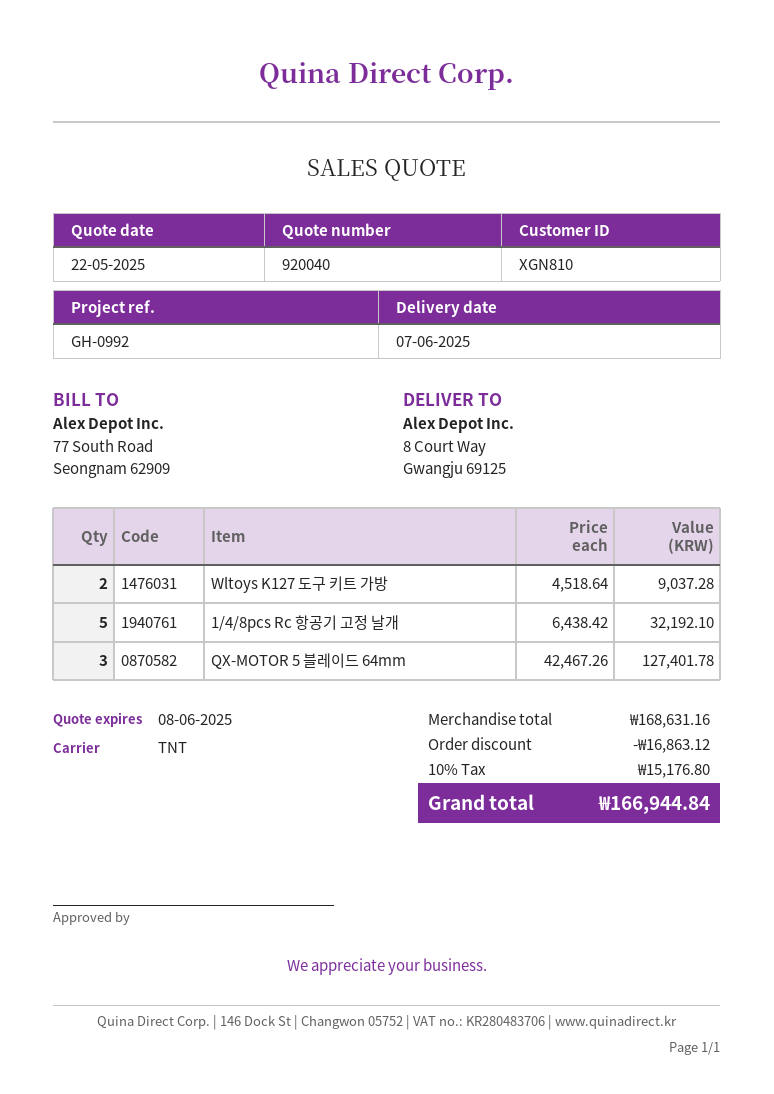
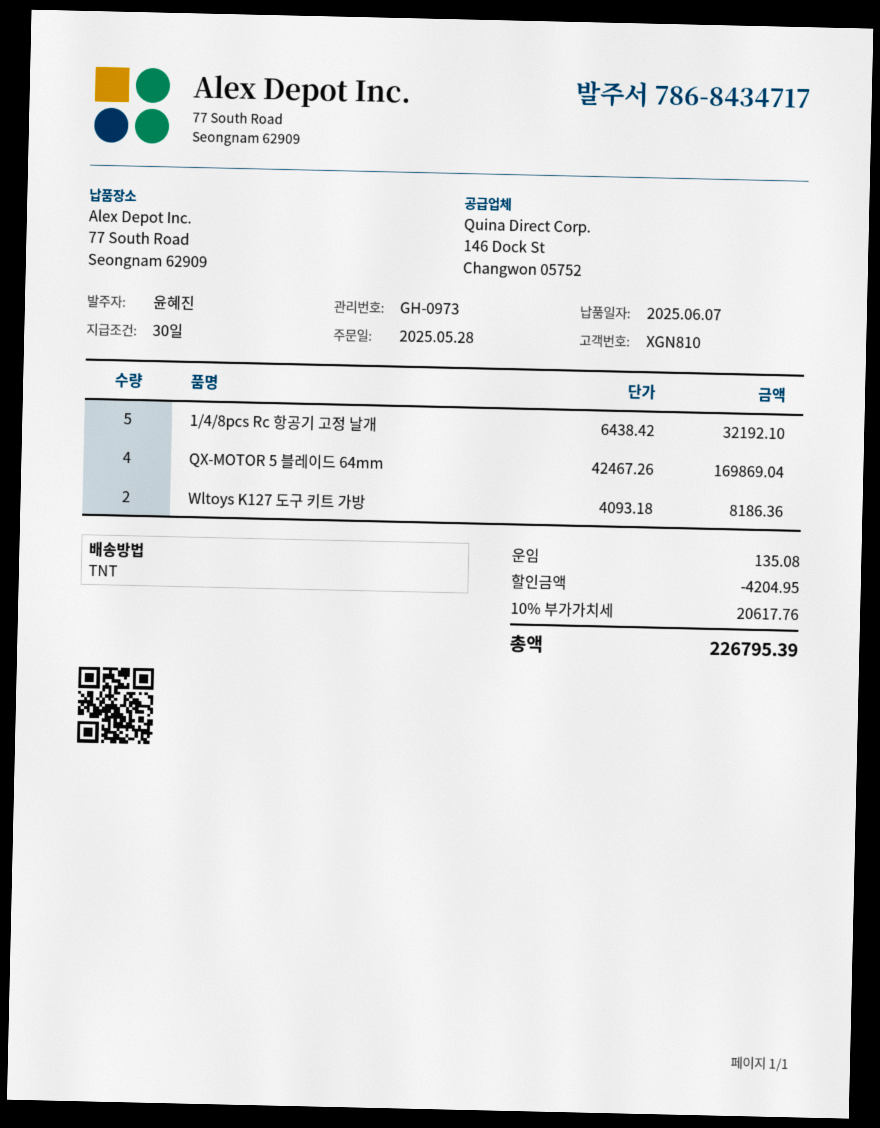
reference: GH-0992 -> GH-0973
ship to: 8 Court Way, Gwangju 69125 -> 77 South Road, Seongnam 62909
Wltoys K127 도구 키트 가방: 2 x 4518.64 = 9037.28 -> 2 x 4093.18 = 8186.36
QX-MOTOR 5 블레이드 64mm: 3 x 42467.26 = 127401.78 -> 4 x 42467.26 = 169869.04
discount: 16863.12 -> 4204.95
shipping: none -> 135.08
tax: 10% = 15176.80 -> 10% = 20617.76
total: 166944.84 -> 226795.39

